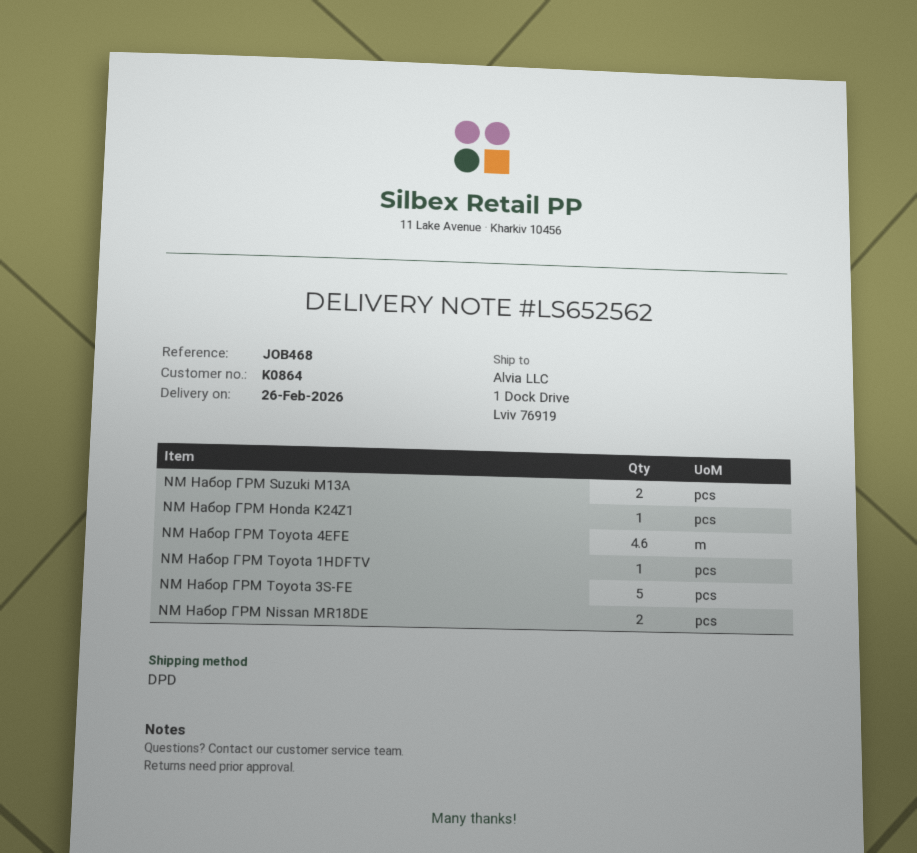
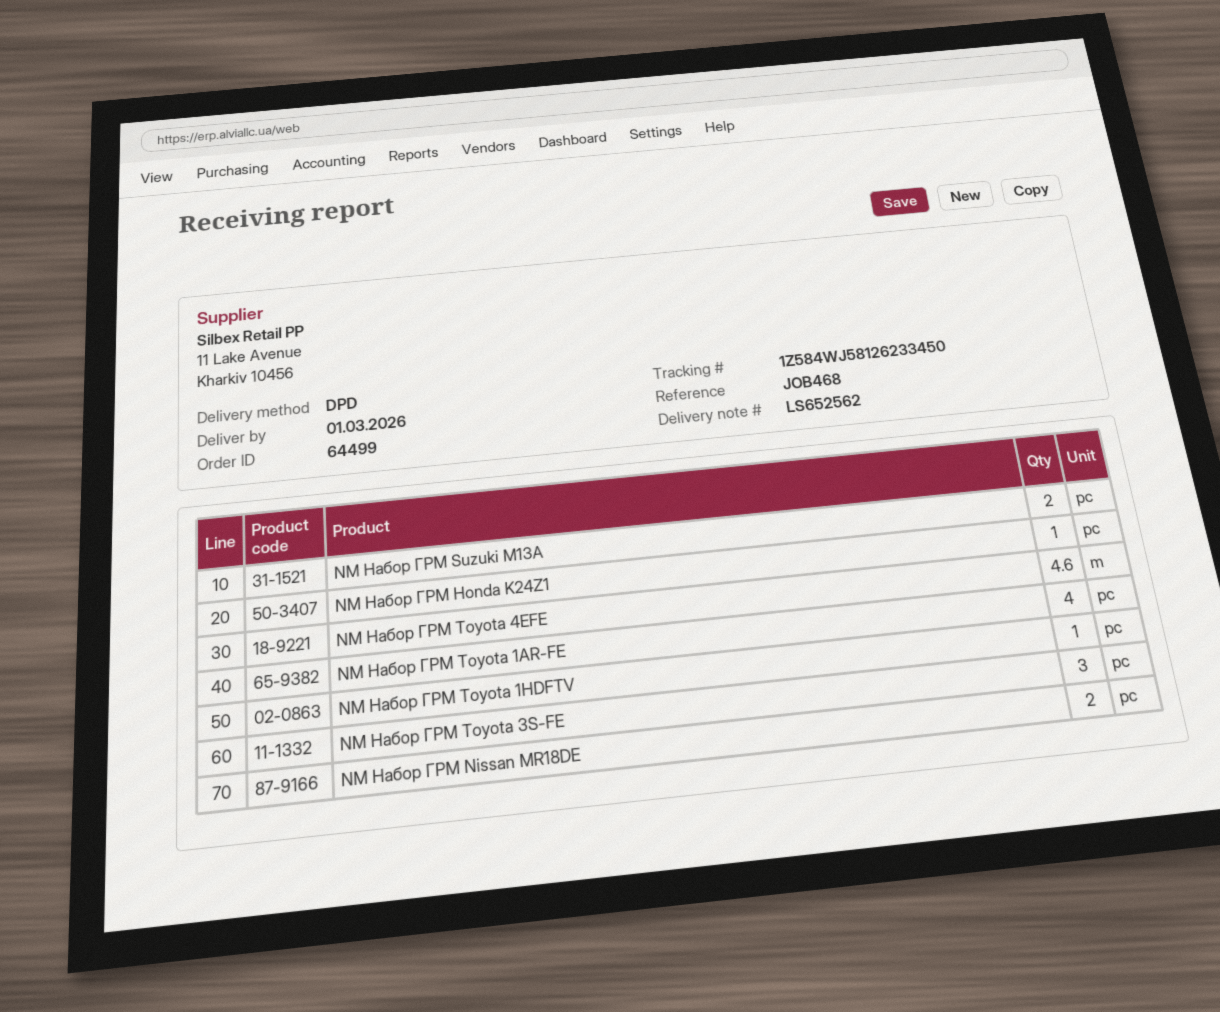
delivery date: 2026-02-26 -> 2026-03-01
NM Набор ГРМ Toyota 3S-FE: 5 -> 3
NM Набор ГРМ Toyota 1AR-FE: none -> 4

